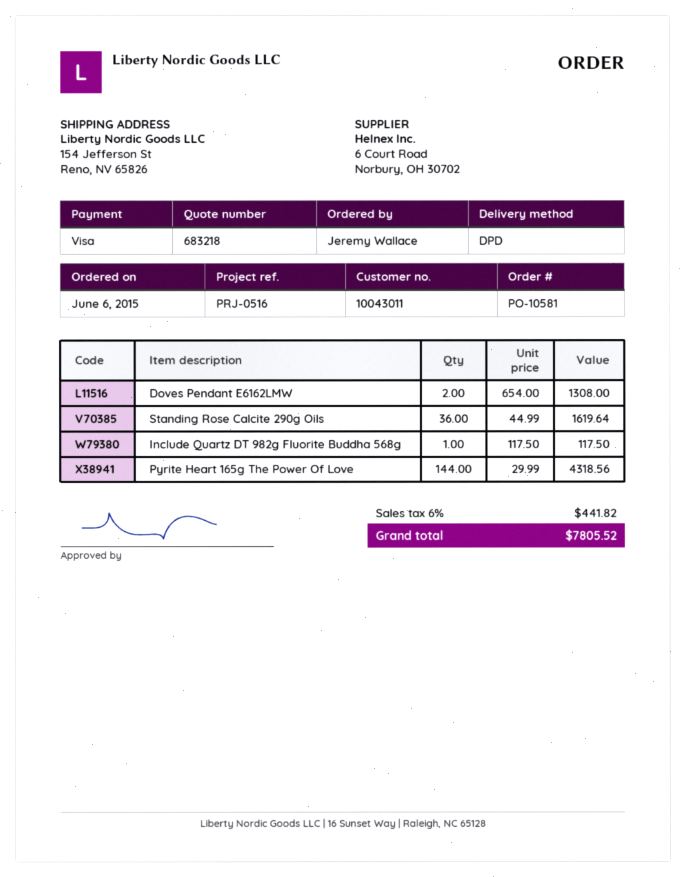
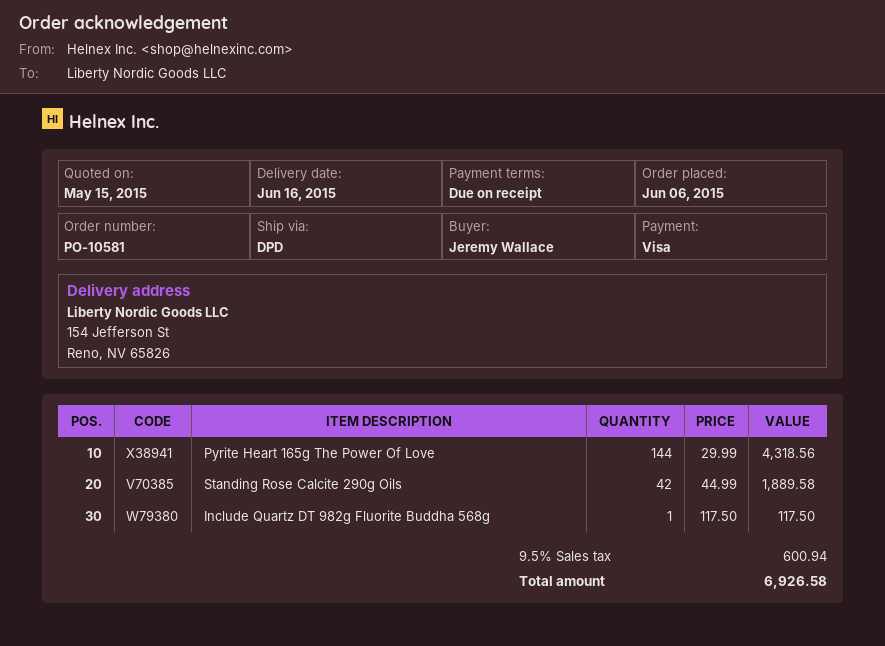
Doves Pendant E6162LMW: 2 x 654.00 = 1308.00 -> none
Standing Rose Calcite 290g Oils: 36 x 44.99 = 1619.64 -> 42 x 44.99 = 1889.58
tax: 6% = 441.82 -> 9.5% = 600.94
total: 7805.52 -> 6926.58

